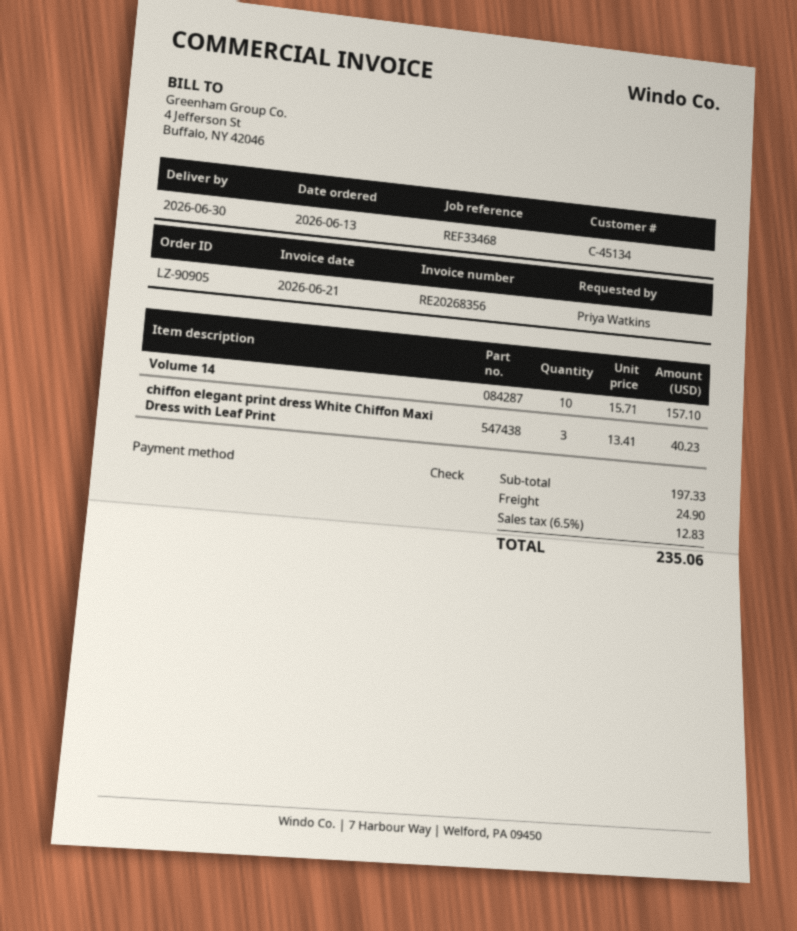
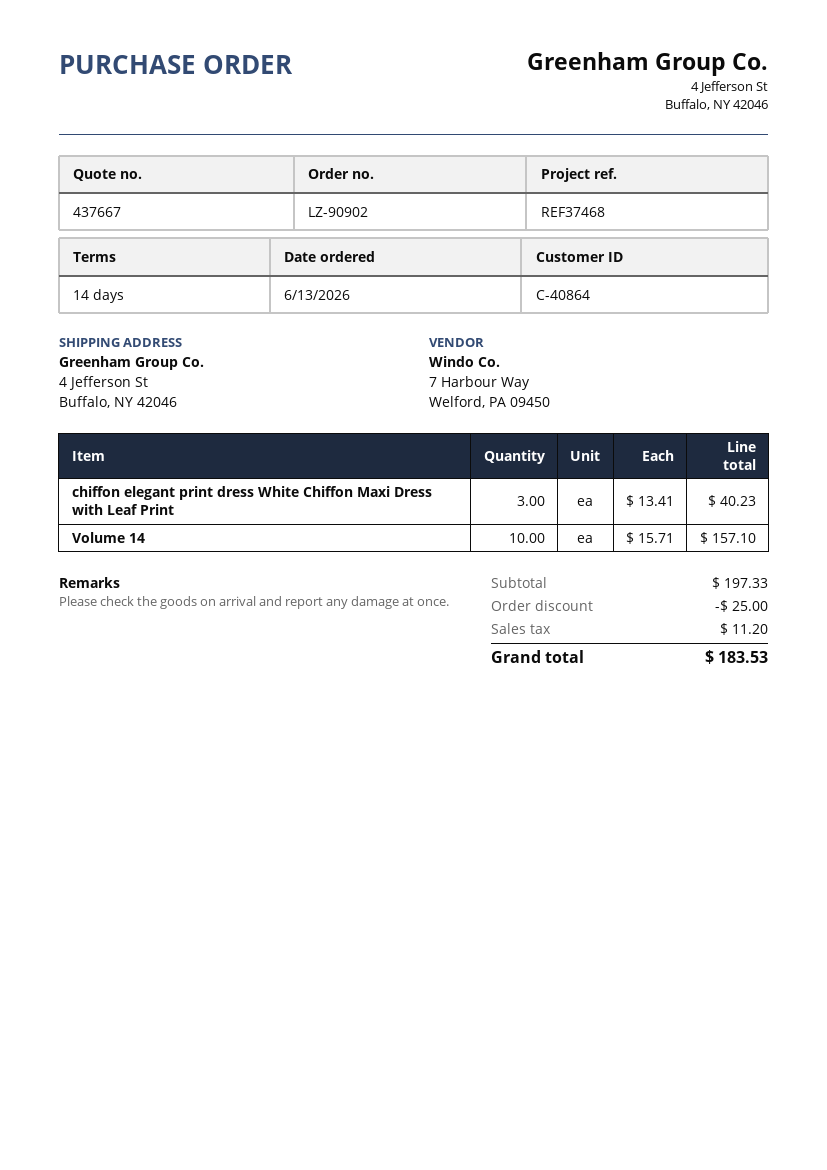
order number: LZ-90905 -> LZ-90902
customer number: C-45134 -> C-40864
reference: REF33468 -> REF37468
discount: none -> 25.00
shipping: 24.90 -> none
tax: 12.83 -> 11.20
total: 235.06 -> 183.53

